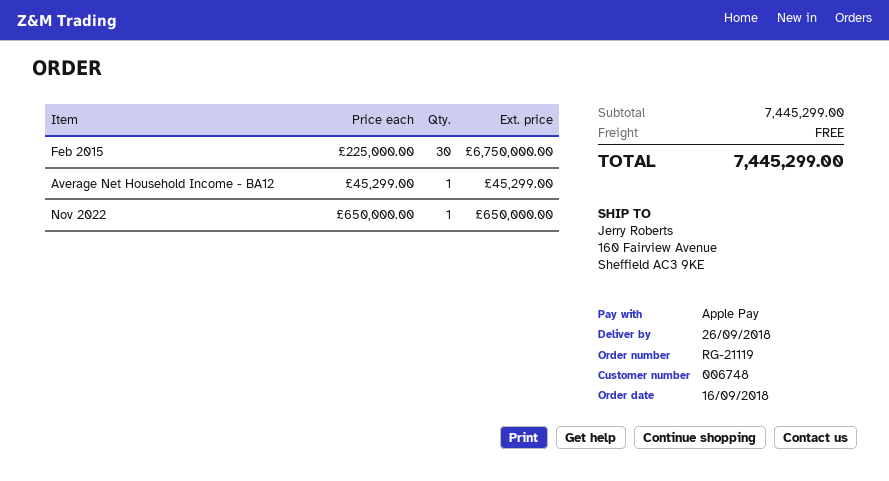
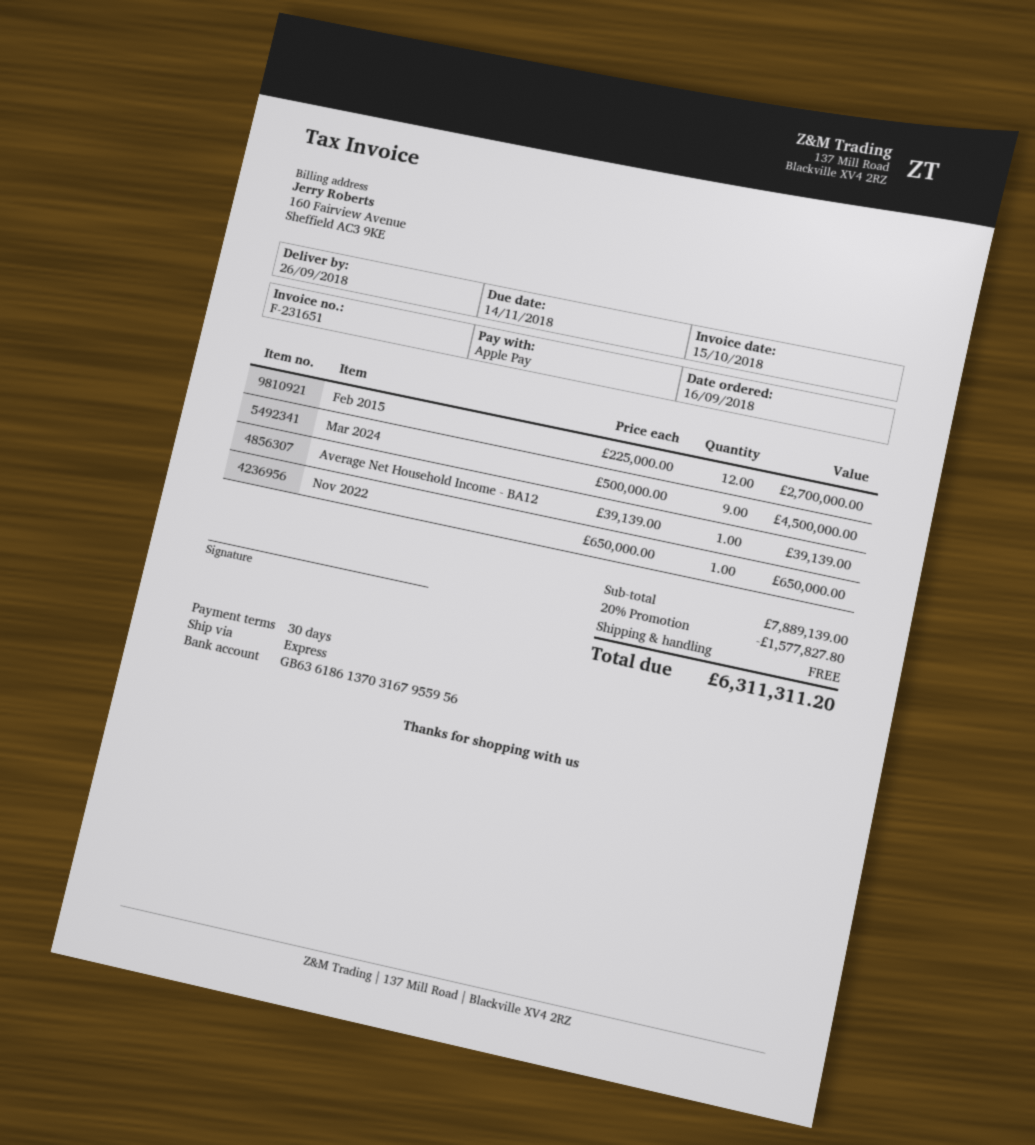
Feb 2015: 30 x 225000.00 = 6750000.00 -> 12 x 225000.00 = 2700000.00
Average Net Household Income - BA12: 1 x 45299.00 = 45299.00 -> 1 x 39139.00 = 39139.00
Mar 2024: none -> 9 x 500000.00 = 4500000.00
subtotal: 7445299.00 -> 7889139.00
discount: none -> 20% = 1577827.80
total: 7445299.00 -> 6311311.20

